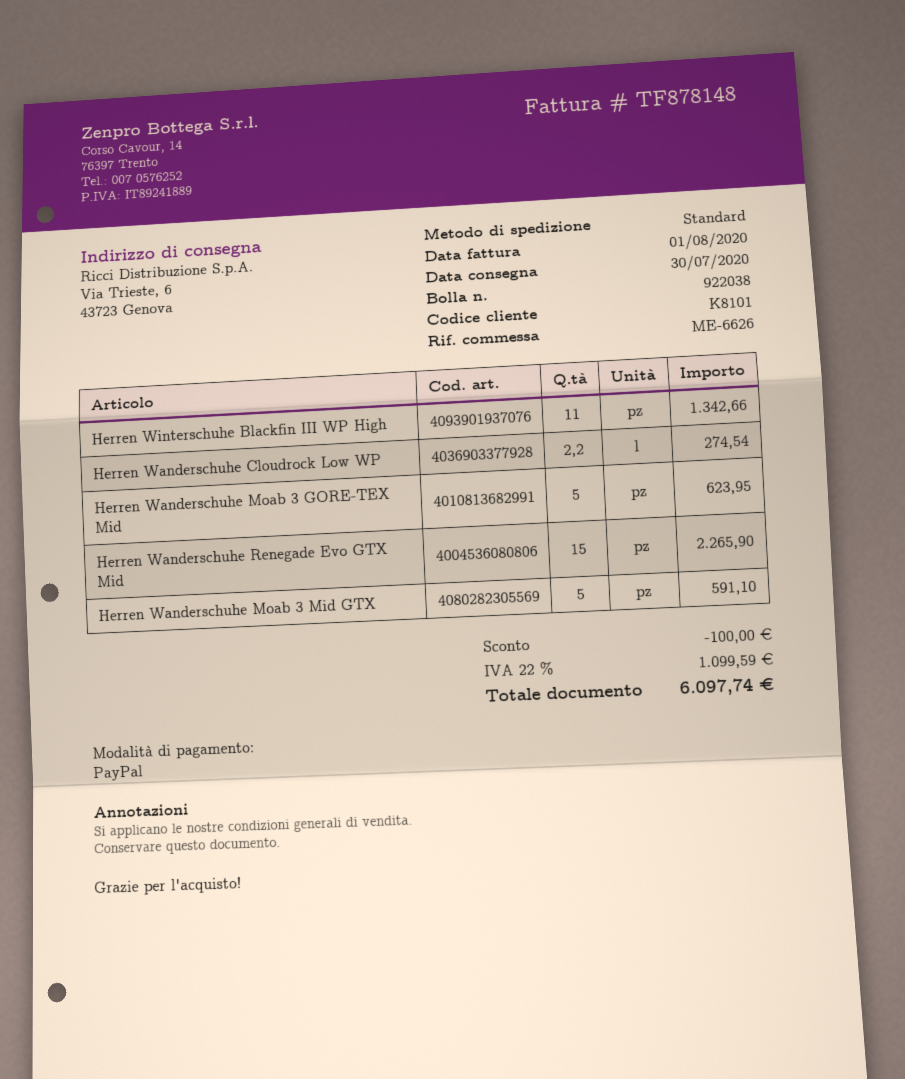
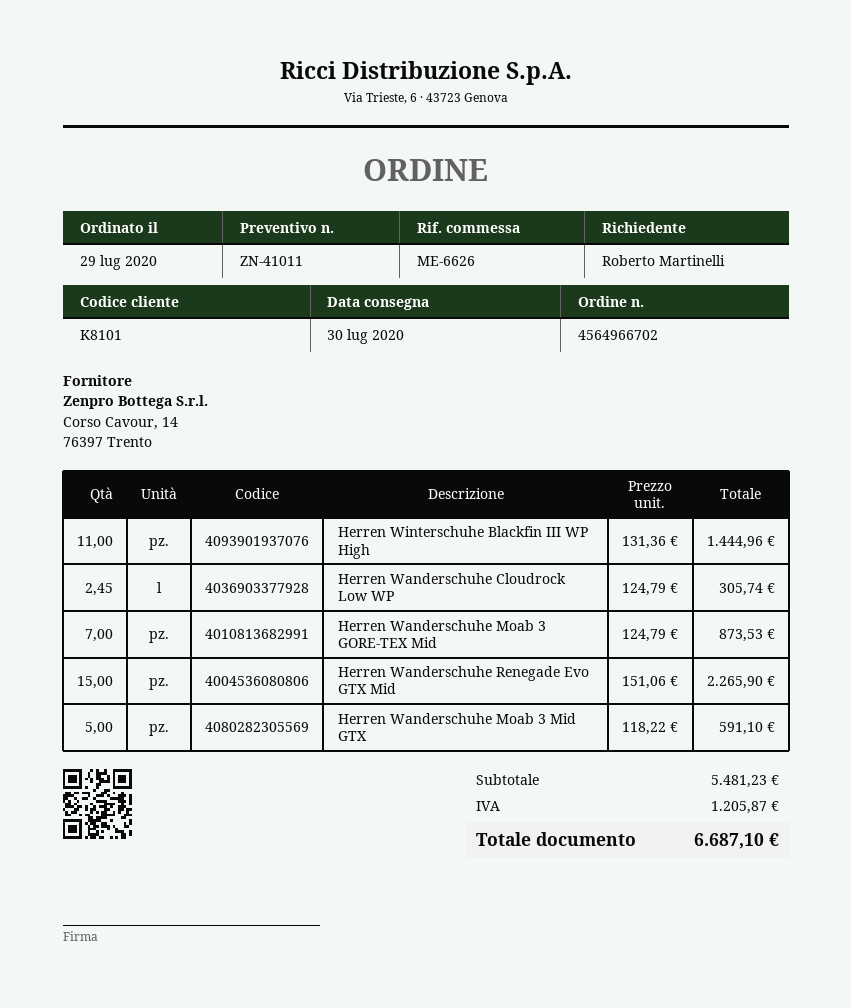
Herren Winterschuhe Blackfin III WP High: 11 for 1342.66 -> 11 for 1444.96
Herren Wanderschuhe Cloudrock Low WP: 2.2 for 274.54 -> 2.45 for 305.74
Herren Wanderschuhe Moab 3 GORE-TEX Mid: 5 for 623.95 -> 7 for 873.53
discount: 100.00 -> none
tax: 1099.59 -> 1205.87
total: 6097.74 -> 6687.10

